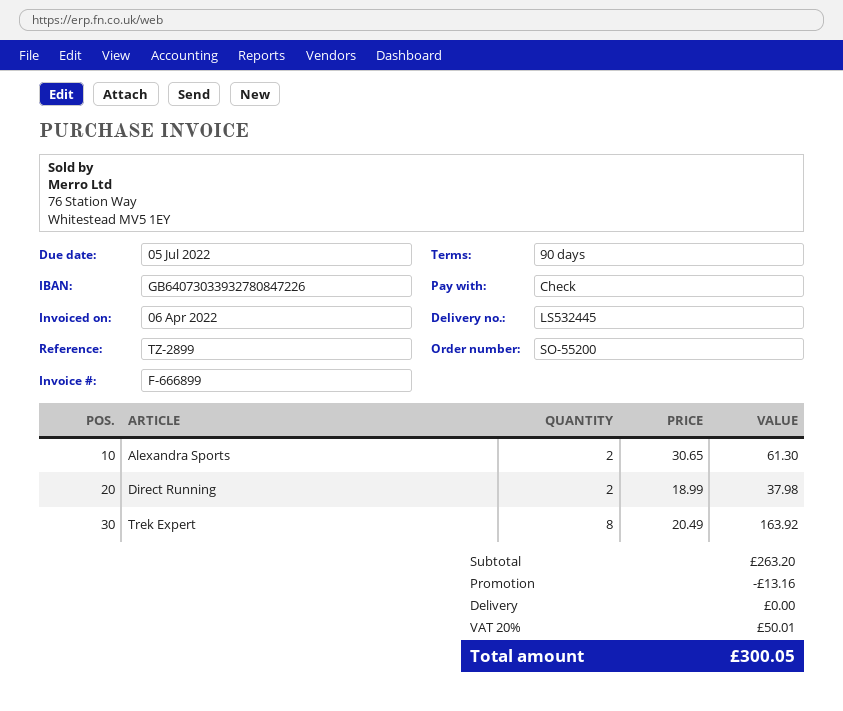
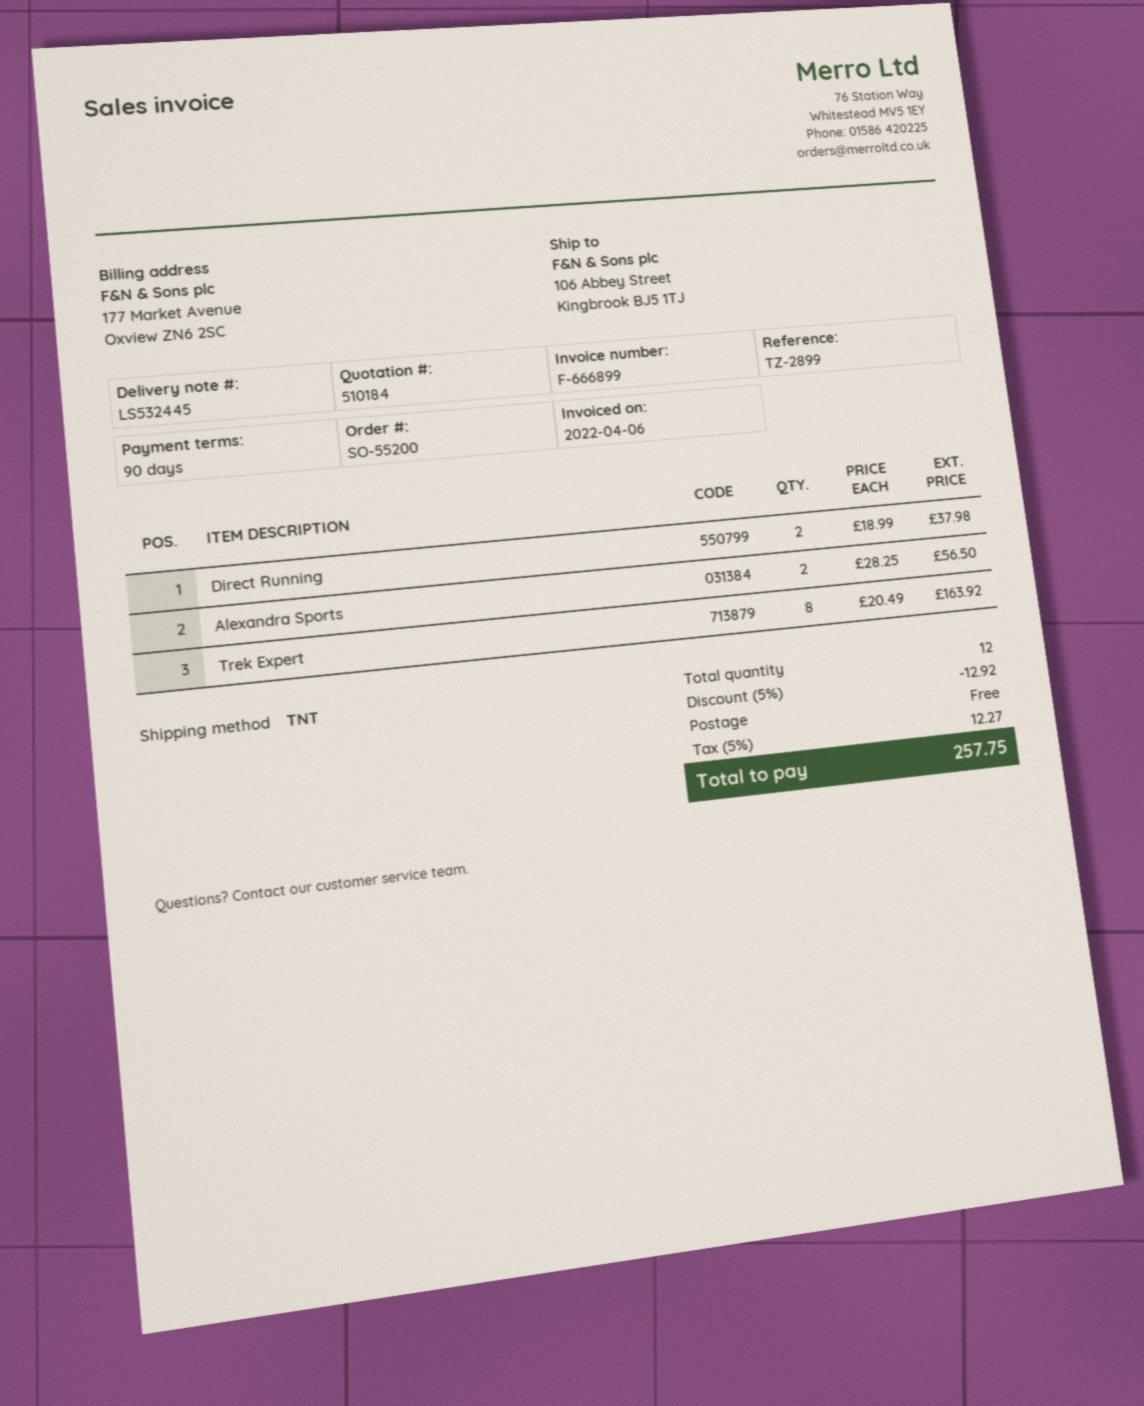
Alexandra Sports: 2 x 30.65 = 61.30 -> 2 x 28.25 = 56.50
discount: 13.16 -> 12.92
tax: 20% = 50.01 -> 5% = 12.27
total: 300.05 -> 257.75

